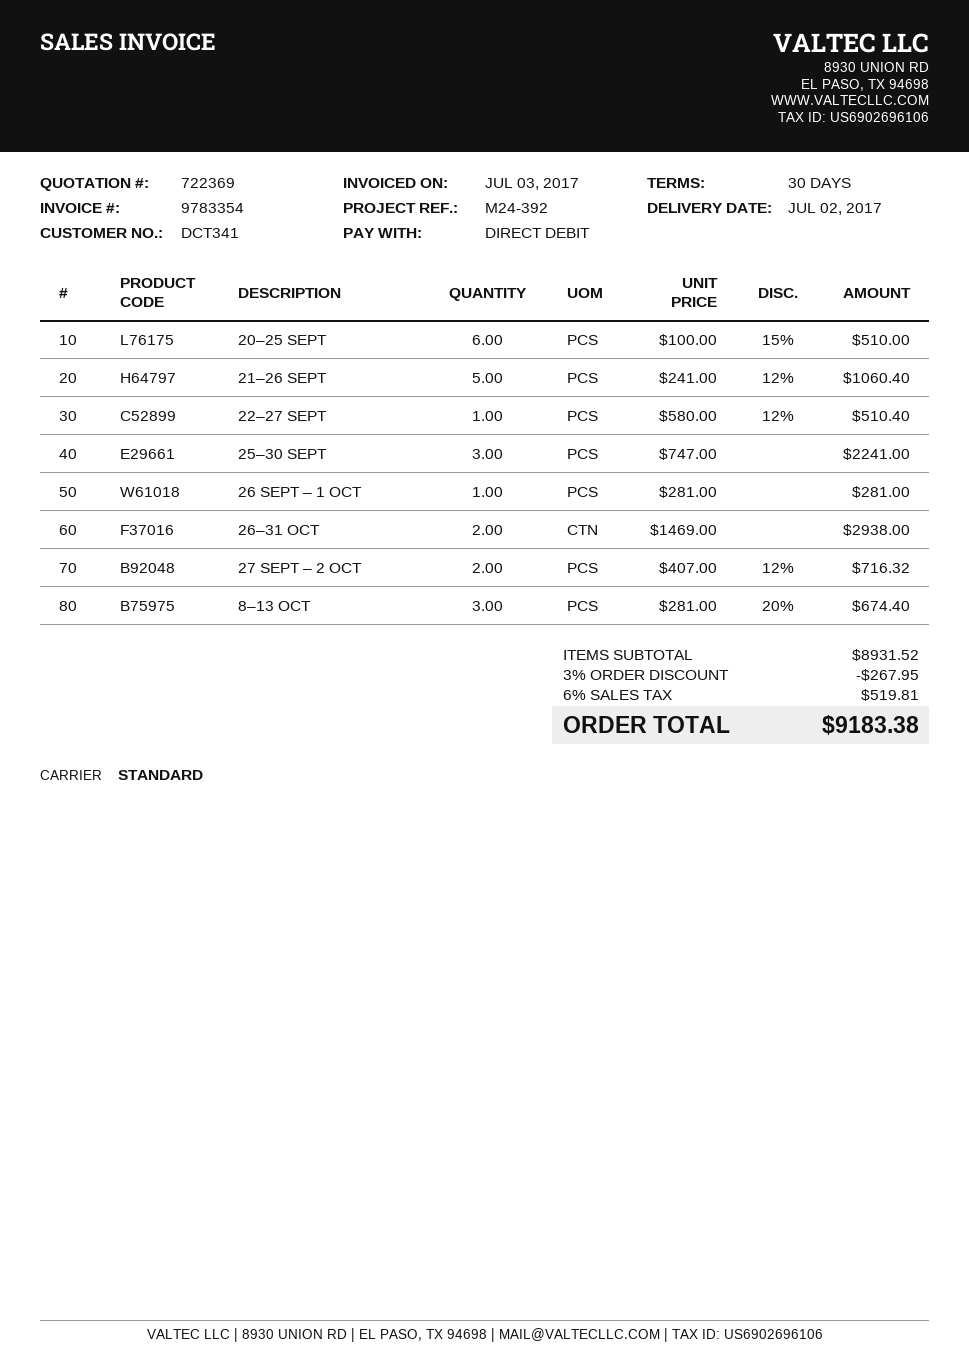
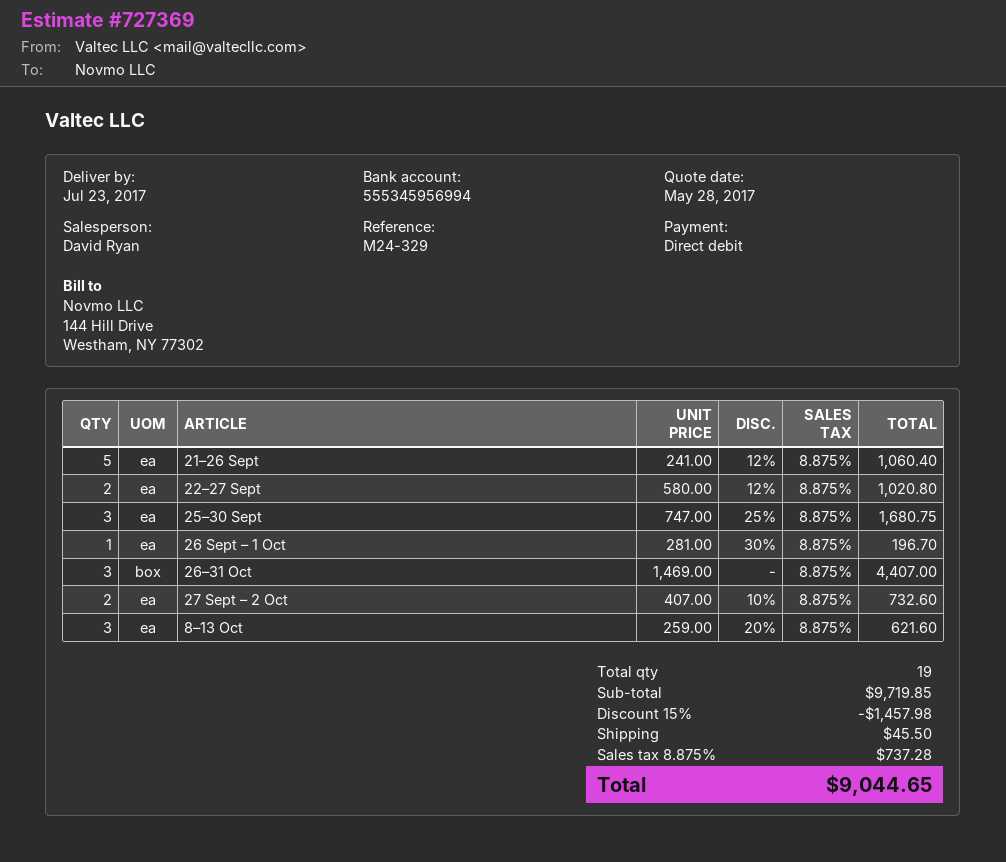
quote number: 722369 -> 727369
delivery date: 2017-07-02 -> 2017-07-23
reference: M24-392 -> M24-329
20–25 SEPT: 6 x 100.00 - 15% = 510.00 -> none
22–27 SEPT: 1 x 580.00 - 12% = 510.40 -> 2 x 580.00 - 12% = 1020.80
25–30 SEPT: 3 x 747.00 = 2241.00 -> 3 x 747.00 - 25% = 1680.75
26 SEPT – 1 OCT: 1 x 281.00 = 281.00 -> 1 x 281.00 - 30% = 196.70
26–31 OCT: 2 x 1469.00 = 2938.00 -> 3 x 1469.00 = 4407.00
27 SEPT – 2 OCT: 2 x 407.00 - 12% = 716.32 -> 2 x 407.00 - 10% = 732.60
8–13 OCT: 3 x 281.00 - 20% = 674.40 -> 3 x 259.00 - 20% = 621.60
subtotal: 8931.52 -> 9719.85
discount: 3% = 267.95 -> 15% = 1457.98
shipping: none -> 45.50
tax: 6% = 519.81 -> 8.875% = 737.28
total: 9183.38 -> 9044.65

